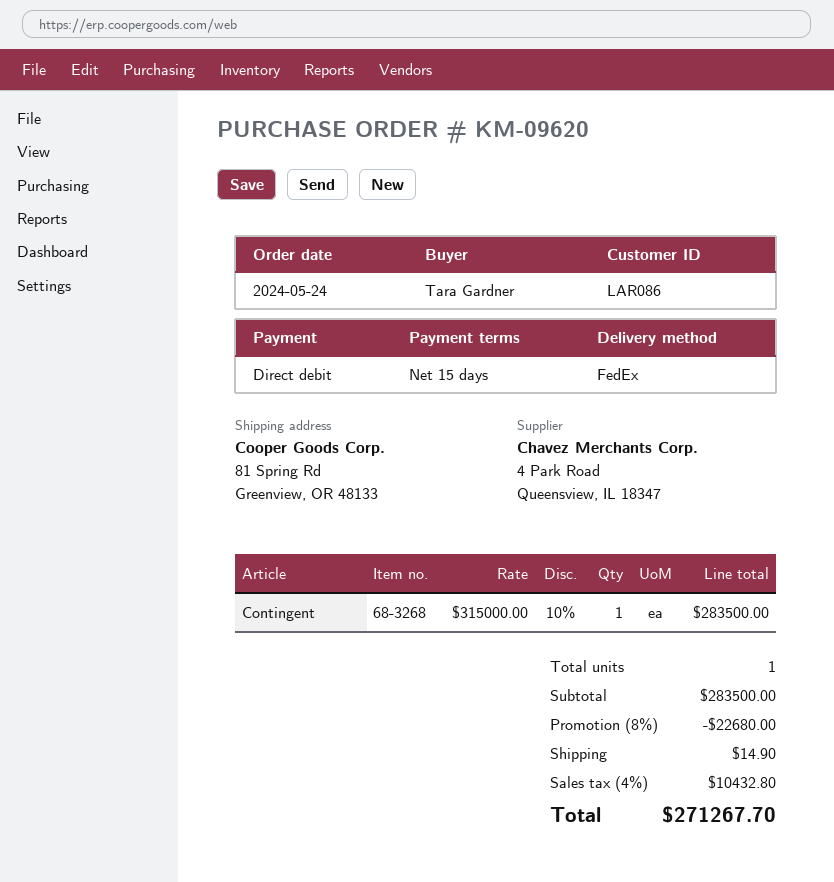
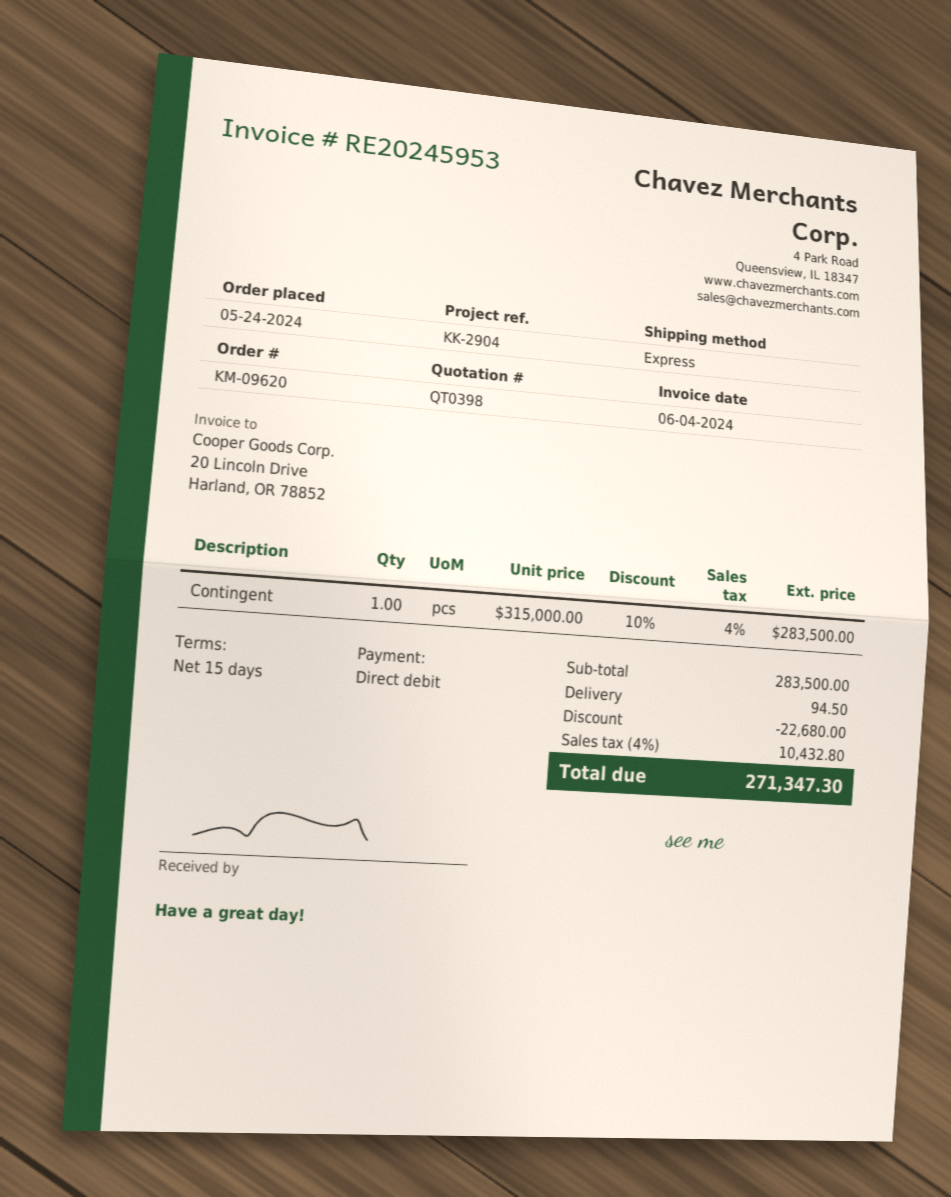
shipping method: FedEx -> express
shipping: 14.90 -> 94.50
total: 271267.70 -> 271347.30

